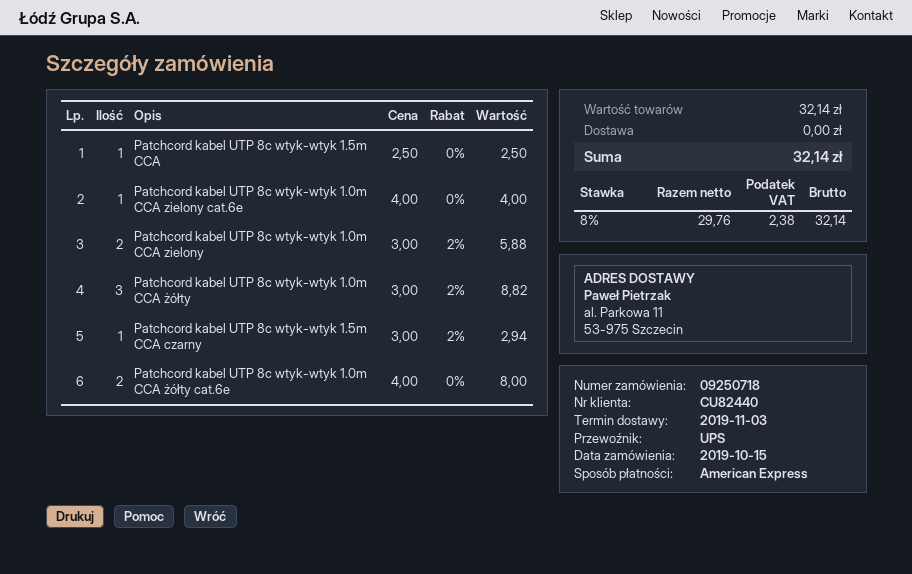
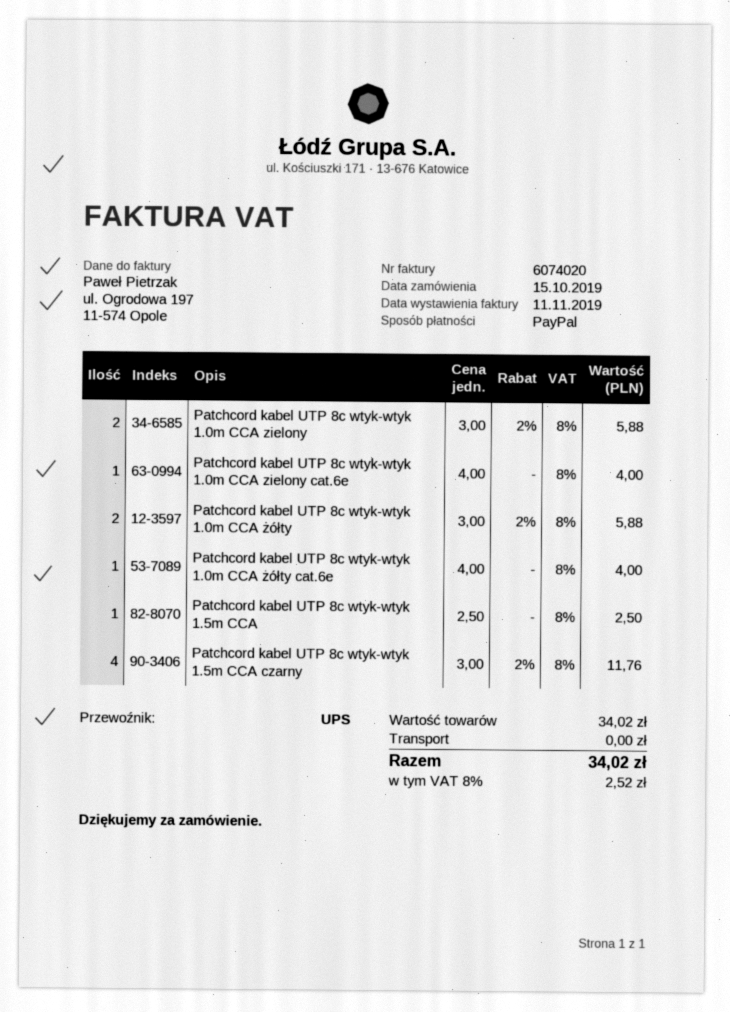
payment method: American Express -> PayPal
Patchcord kabel UTP 8c wtyk-wtyk 1.0m CCA żółty: 3 x 3.00 - 2% = 8.82 -> 2 x 3.00 - 2% = 5.88
Patchcord kabel UTP 8c wtyk-wtyk 1.5m CCA czarny: 1 x 3.00 - 2% = 2.94 -> 4 x 3.00 - 2% = 11.76
Patchcord kabel UTP 8c wtyk-wtyk 1.0m CCA żółty cat.6e: 2 x 4.00 = 8.00 -> 1 x 4.00 = 4.00
subtotal: 32.14 -> 34.02
tax: 8% = 2.38 -> 8% = 2.52
total: 32.14 -> 34.02

